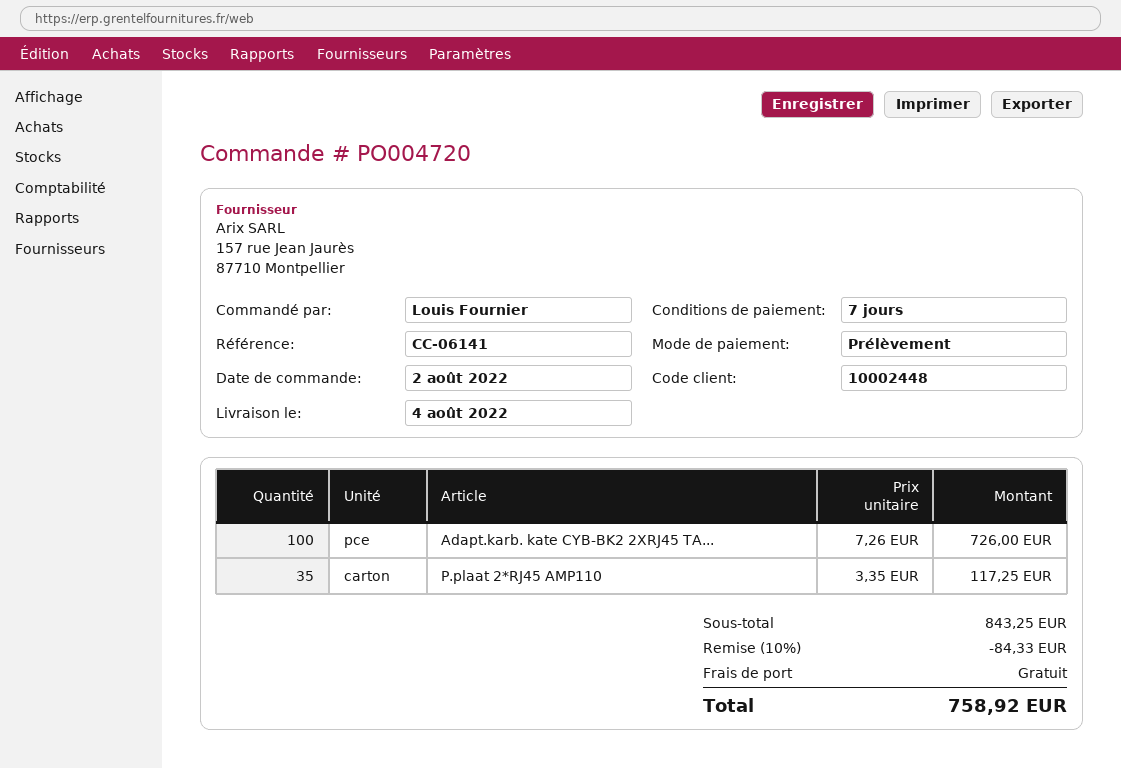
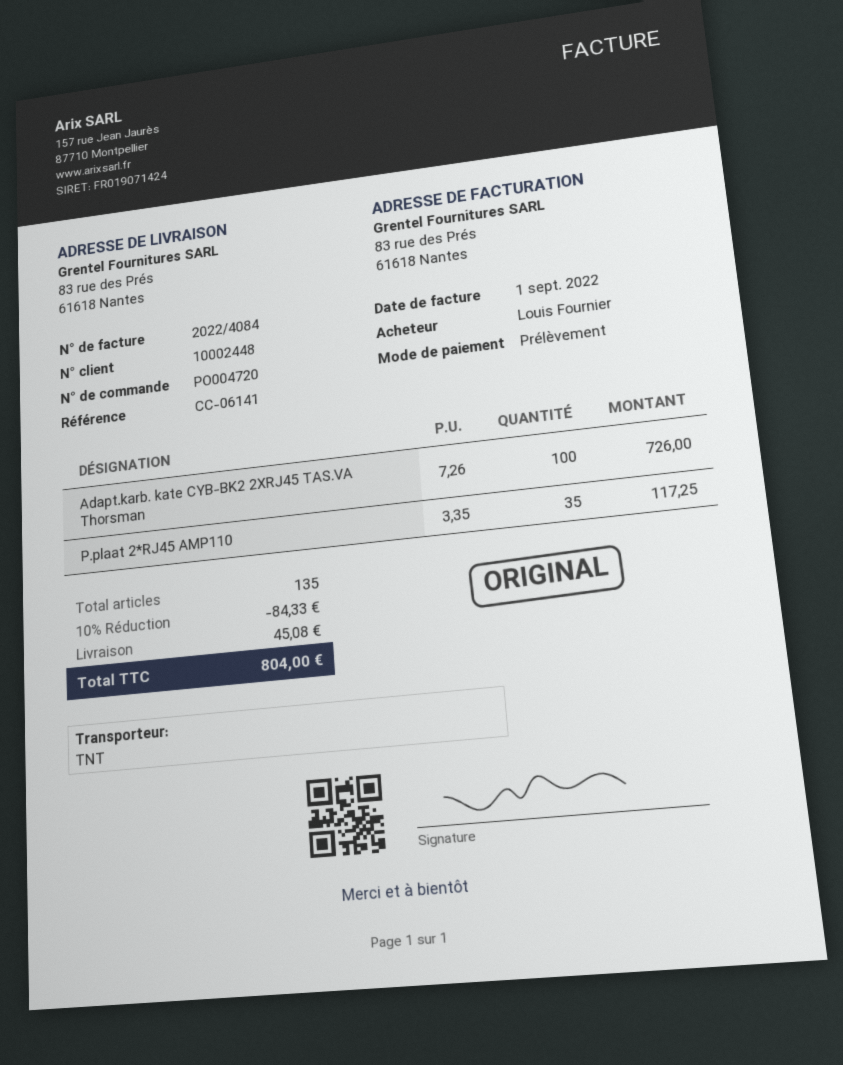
shipping: 0.00 -> 45.08
total: 758.92 -> 804.00

